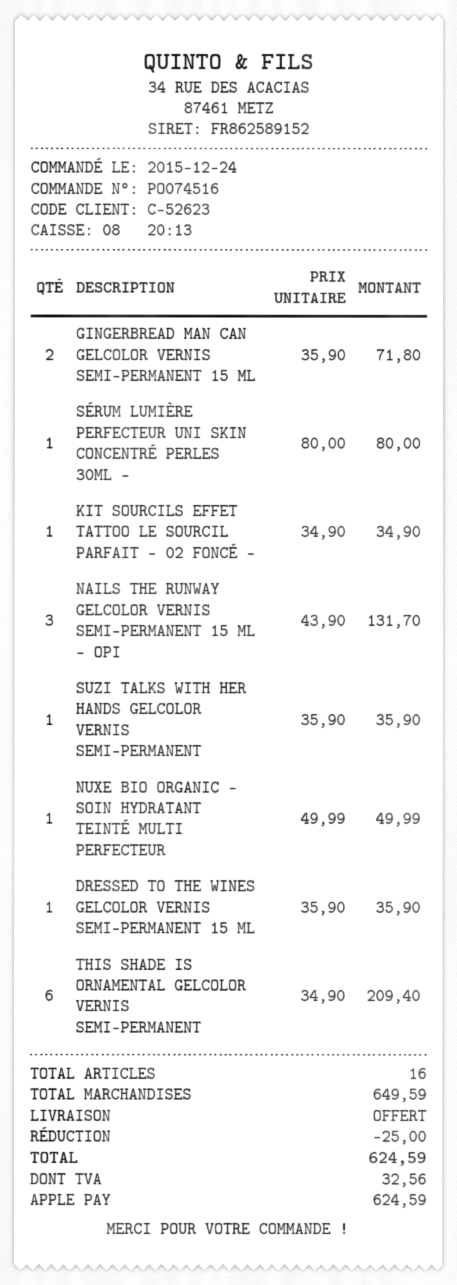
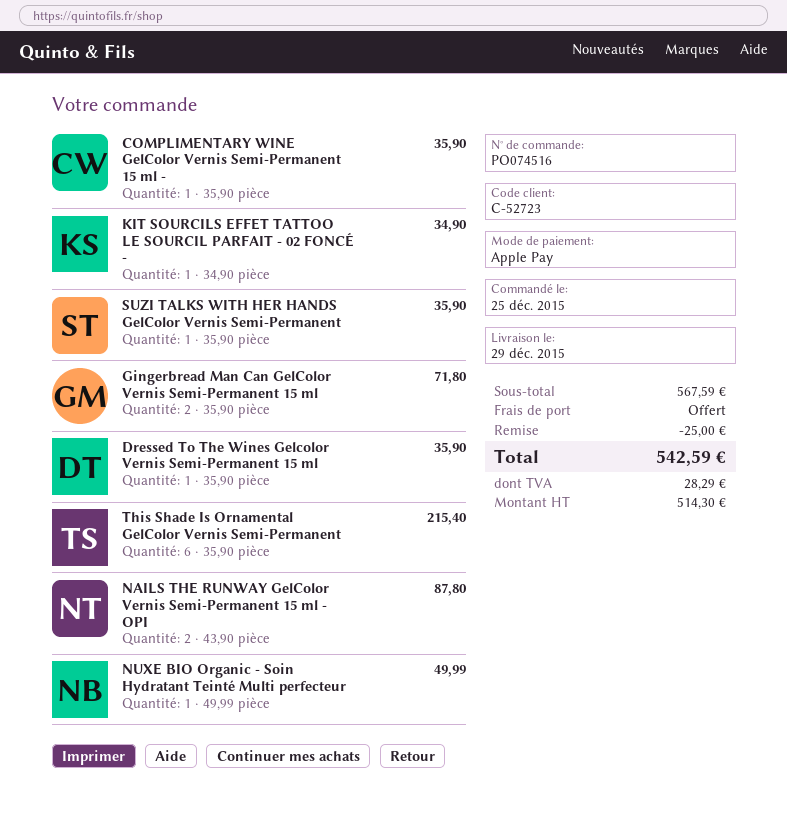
order date: 2015-12-24 -> 2015-12-25
customer number: C-52623 -> C-52723
SÉRUM LUMIÈRE PERFECTEUR UNI SKIN CONCENTRÉ PERLES 30ML -: 1 x 80.00 = 80.00 -> none
NAILS THE RUNWAY GELCOLOR VERNIS SEMI-PERMANENT 15 ML - OPI: 3 x 43.90 = 131.70 -> 2 x 43.90 = 87.80
THIS SHADE IS ORNAMENTAL GELCOLOR VERNIS SEMI-PERMANENT: 6 x 34.90 = 209.40 -> 6 x 35.90 = 215.40
COMPLIMENTARY WINE GelColor Vernis Semi-Permanent 15 ml -: none -> 1 x 35.90 = 35.90
subtotal: 649.59 -> 567.59
tax: 32.56 -> 28.29
total: 624.59 -> 542.59

